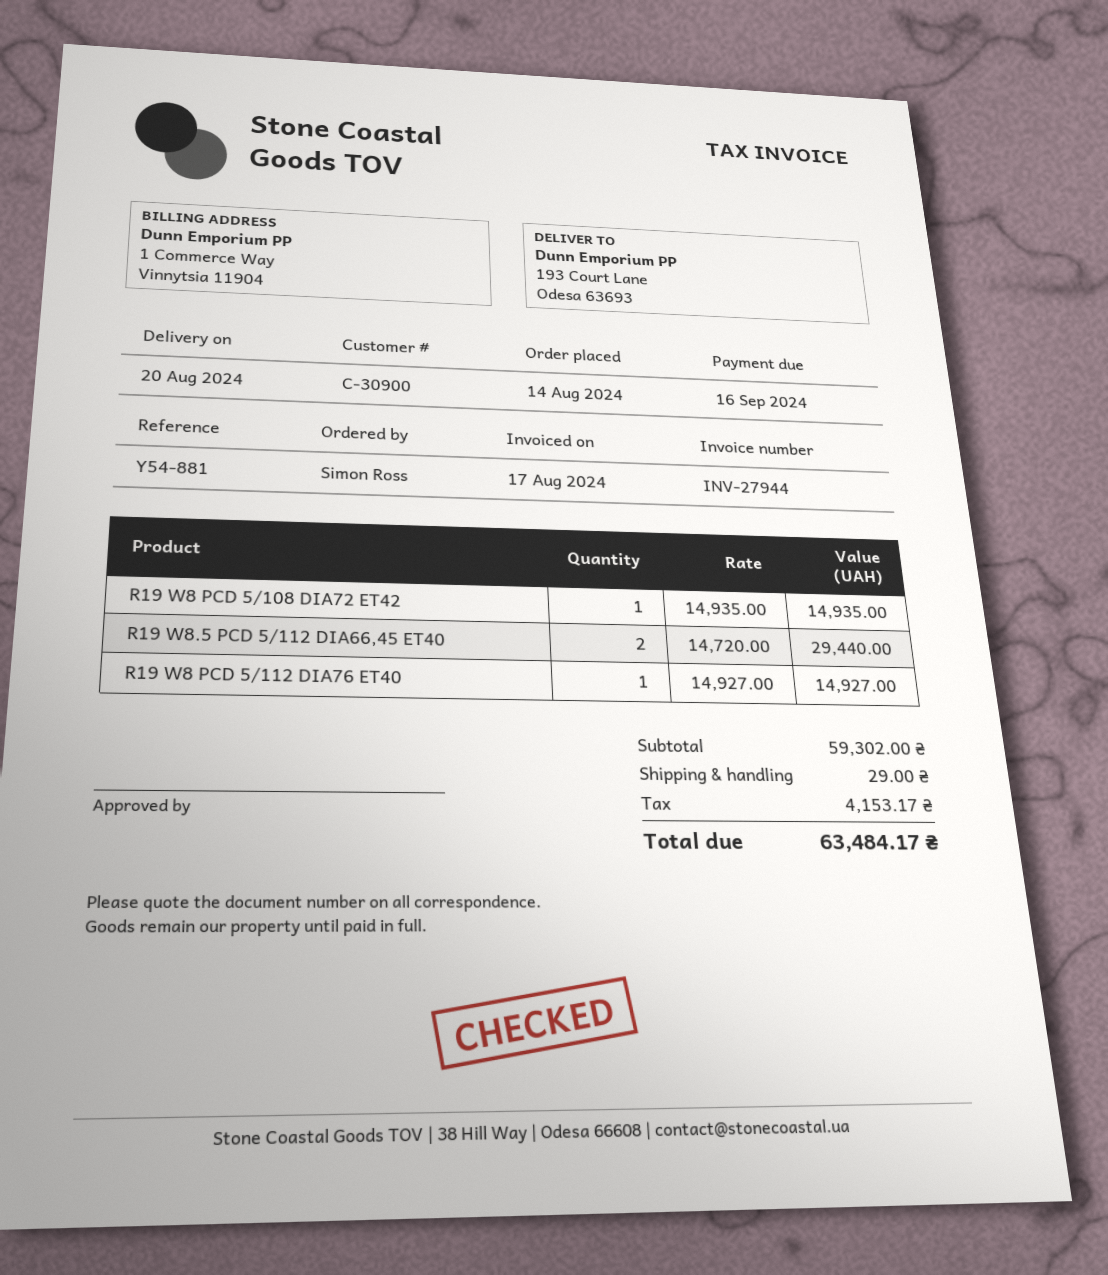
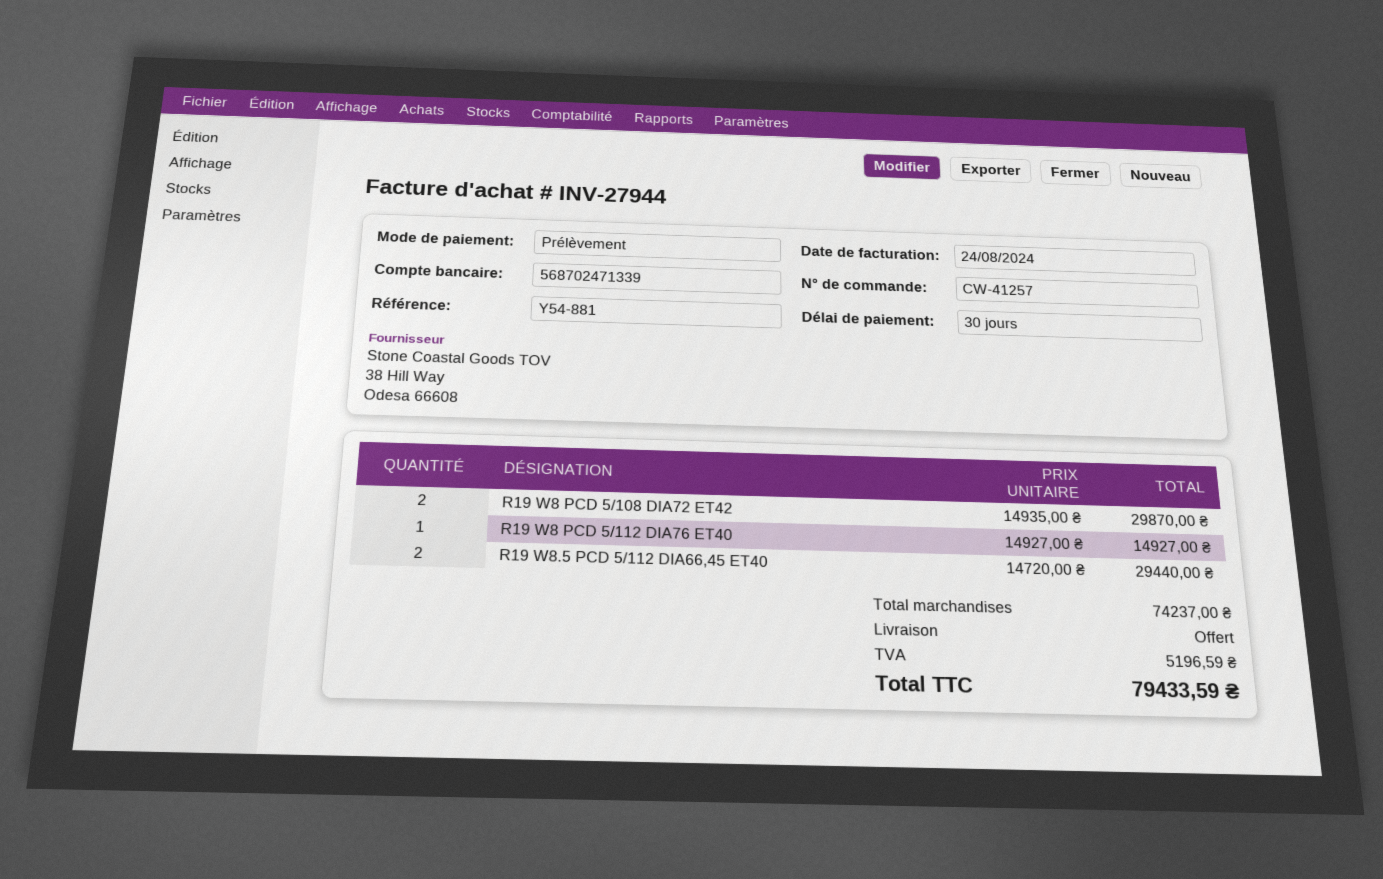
invoice date: 2024-08-17 -> 2024-08-24
R19 W8 PCD 5/108 DIA72 ET42: 1 x 14935.00 = 14935.00 -> 2 x 14935.00 = 29870.00
subtotal: 59302.00 -> 74237.00
shipping: 29.00 -> 0.00
tax: 4153.17 -> 5196.59
total: 63484.17 -> 79433.59

